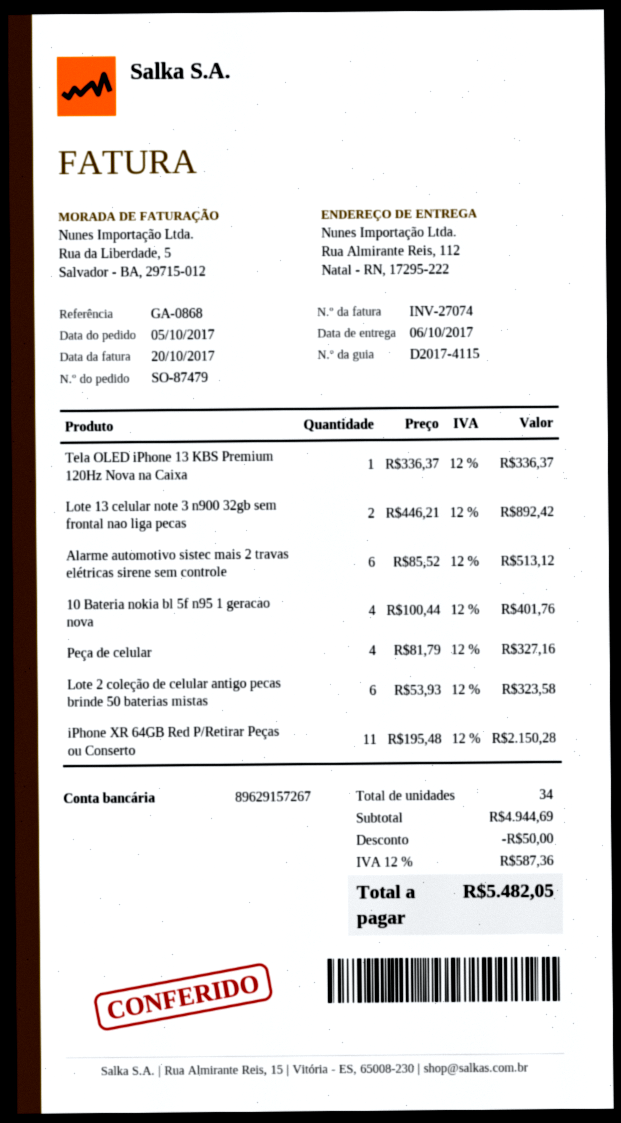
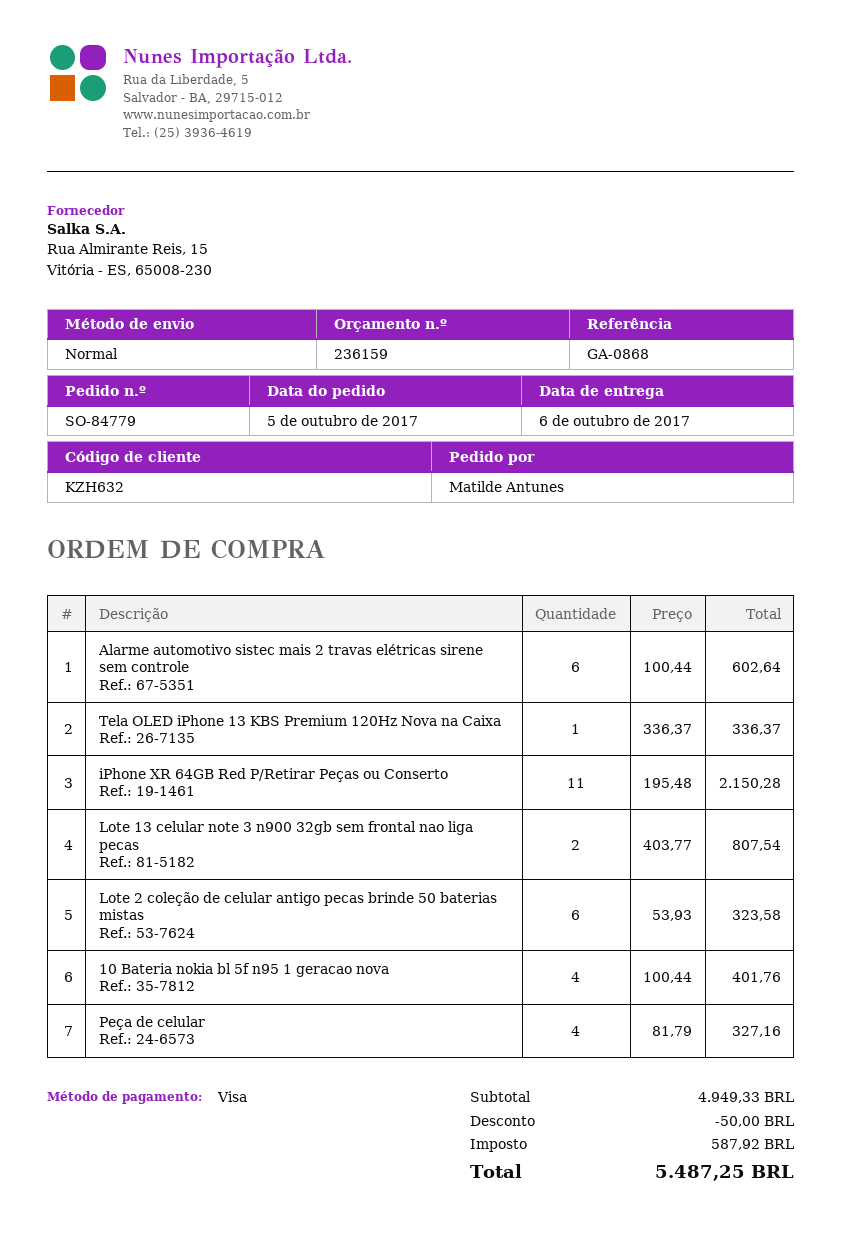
order number: SO-87479 -> SO-84779
Lote 13 celular note 3 n900 32gb sem frontal nao liga pecas: 2 x 446.21 = 892.42 -> 2 x 403.77 = 807.54
Alarme automotivo sistec mais 2 travas elétricas sirene sem controle: 6 x 85.52 = 513.12 -> 6 x 100.44 = 602.64
subtotal: 4944.69 -> 4949.33
tax: 587.36 -> 587.92
total: 5482.05 -> 5487.25

